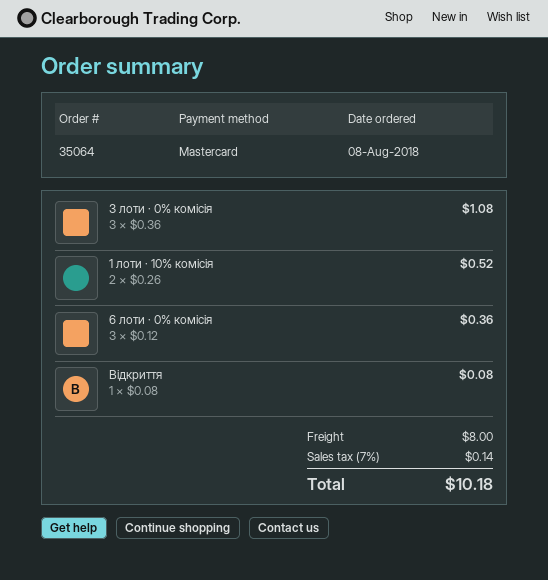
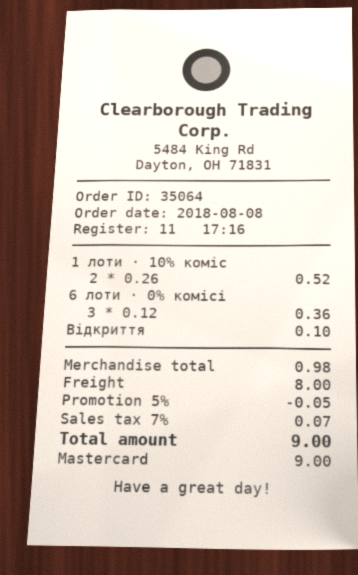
3 лоти · 0% комісія: 3 x 0.36 = 1.08 -> none
Відкриття: 1 x 0.08 = 0.08 -> 1 x 0.10 = 0.10
discount: none -> 5% = 0.05
tax: 7% = 0.14 -> 7% = 0.07
total: 10.18 -> 9.00

